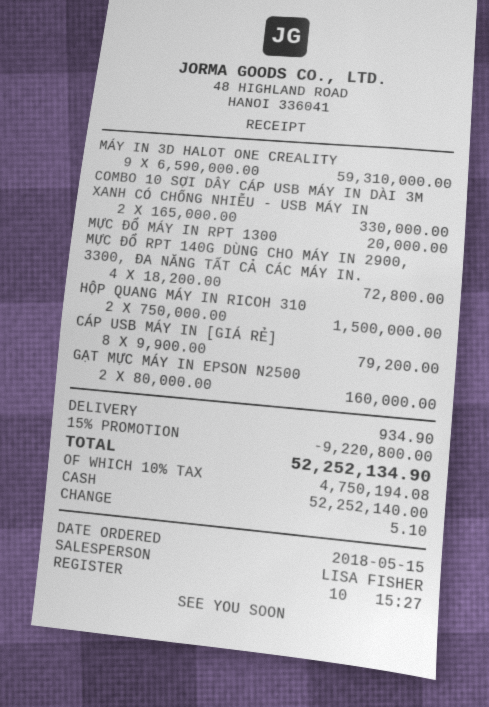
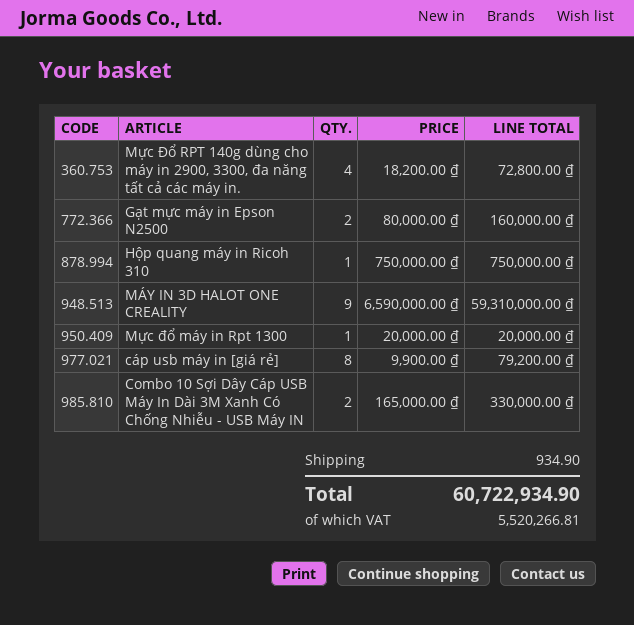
HỘP QUANG MÁY IN RICOH 310: 2 x 750000.00 = 1500000.00 -> 1 x 750000.00 = 750000.00
discount: 15% = 9220800.00 -> none
tax: 4750194.08 -> 5520266.81
total: 52252134.90 -> 60722934.90

